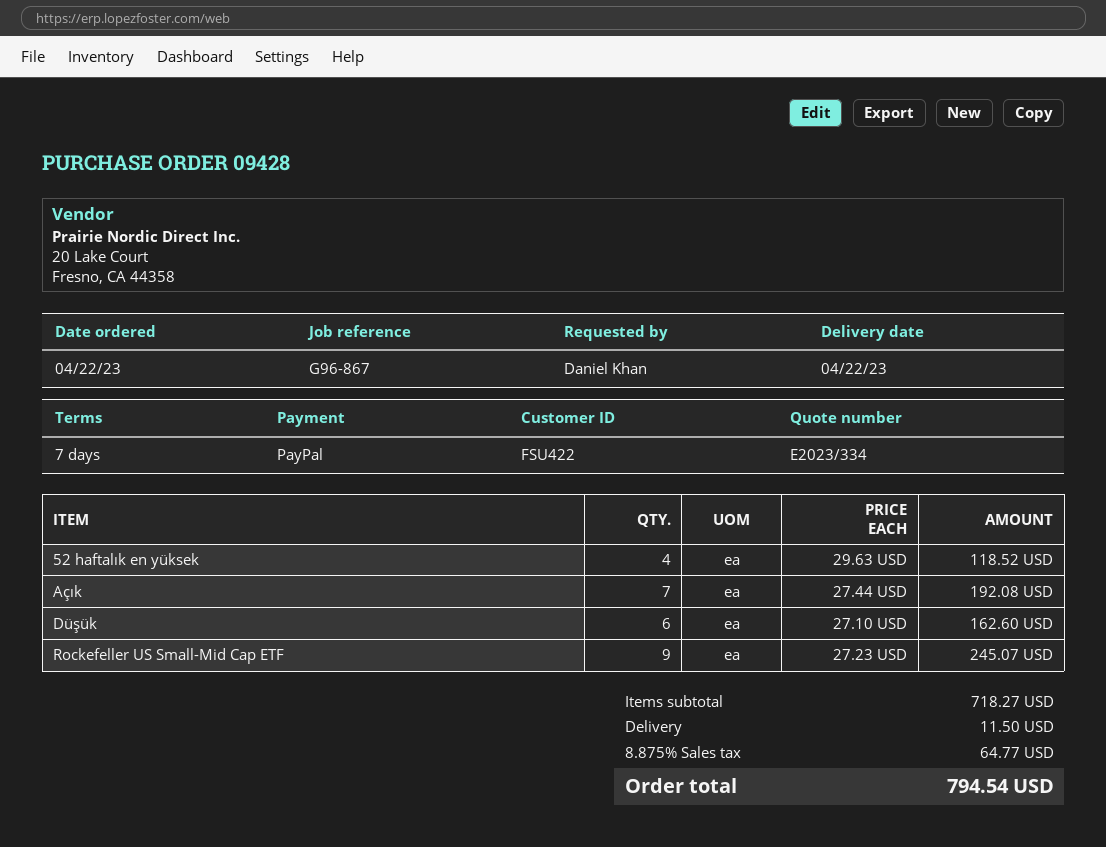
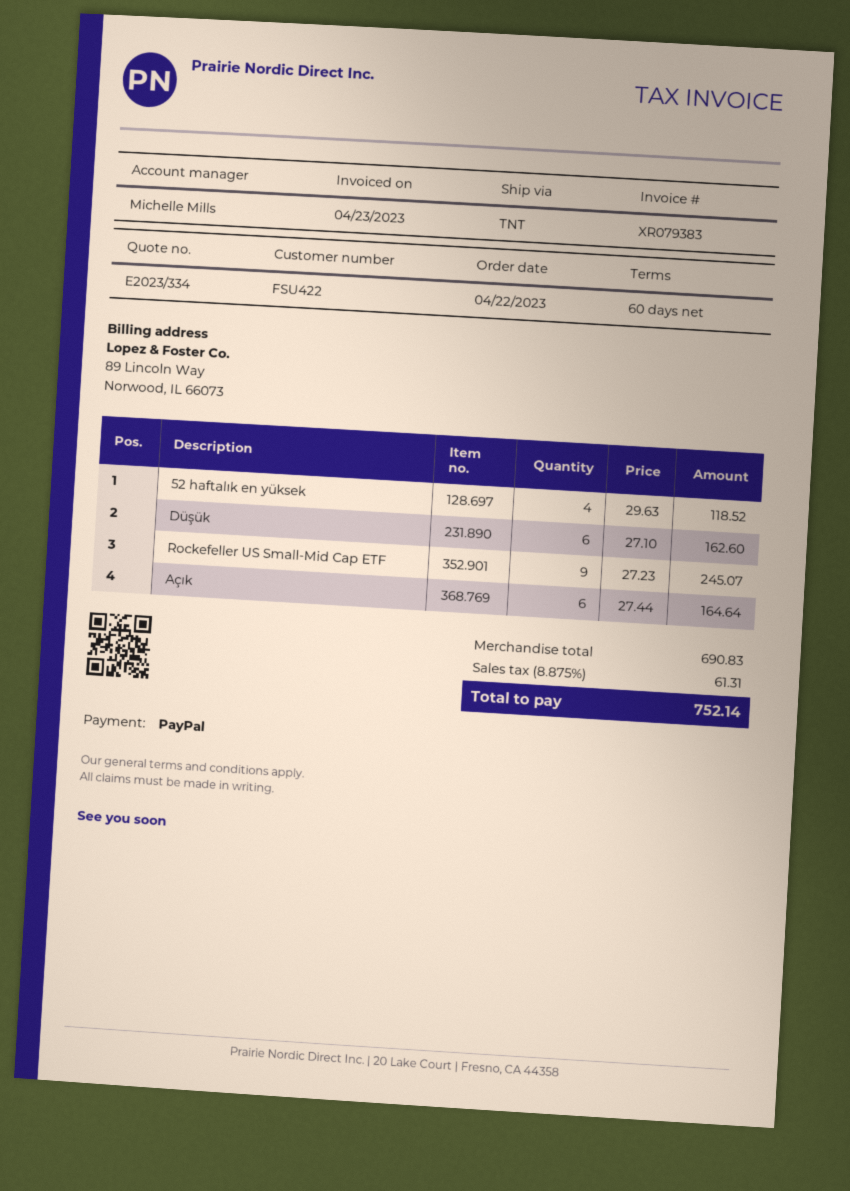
payment terms: 7 days -> 60 days
Açık: 7 x 27.44 = 192.08 -> 6 x 27.44 = 164.64
subtotal: 718.27 -> 690.83
shipping: 11.50 -> none
tax: 8.875% = 64.77 -> 8.875% = 61.31
total: 794.54 -> 752.14

